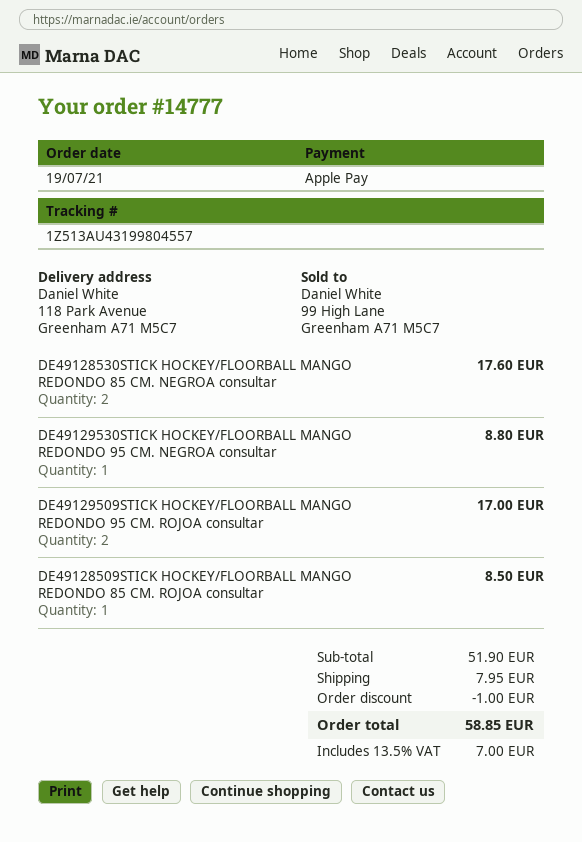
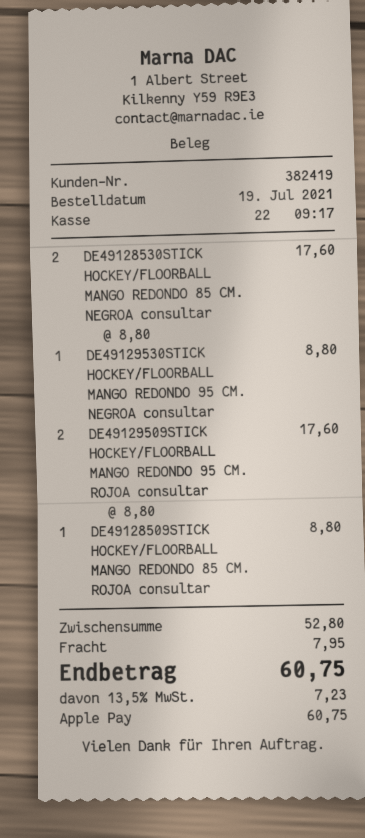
DE49129509STICK HOCKEY/FLOORBALL MANGO REDONDO 95 CM. ROJOA consultar: 2 for 17.00 -> 2 for 17.60
DE49128509STICK HOCKEY/FLOORBALL MANGO REDONDO 85 CM. ROJOA consultar: 1 for 8.50 -> 1 for 8.80
subtotal: 51.90 -> 52.80
discount: 1.00 -> none
tax: 13.5% = 7.00 -> 13.5% = 7.23
total: 58.85 -> 60.75

